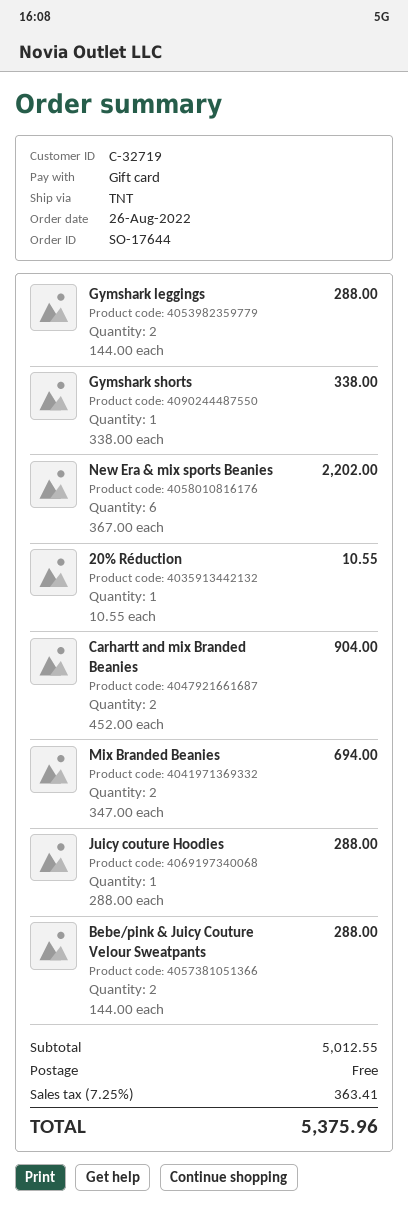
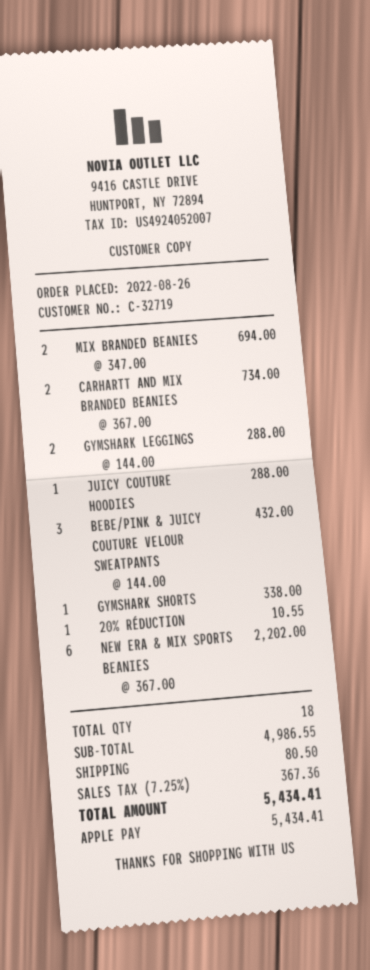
payment method: gift card -> Apple Pay
Carhartt and mix Branded Beanies: 2 x 452.00 = 904.00 -> 2 x 367.00 = 734.00
Bebe/pink & Juicy Couture Velour Sweatpants: 2 x 144.00 = 288.00 -> 3 x 144.00 = 432.00
subtotal: 5012.55 -> 4986.55
shipping: 0.00 -> 80.50
tax: 7.25% = 363.41 -> 7.25% = 367.36
total: 5375.96 -> 5434.41

